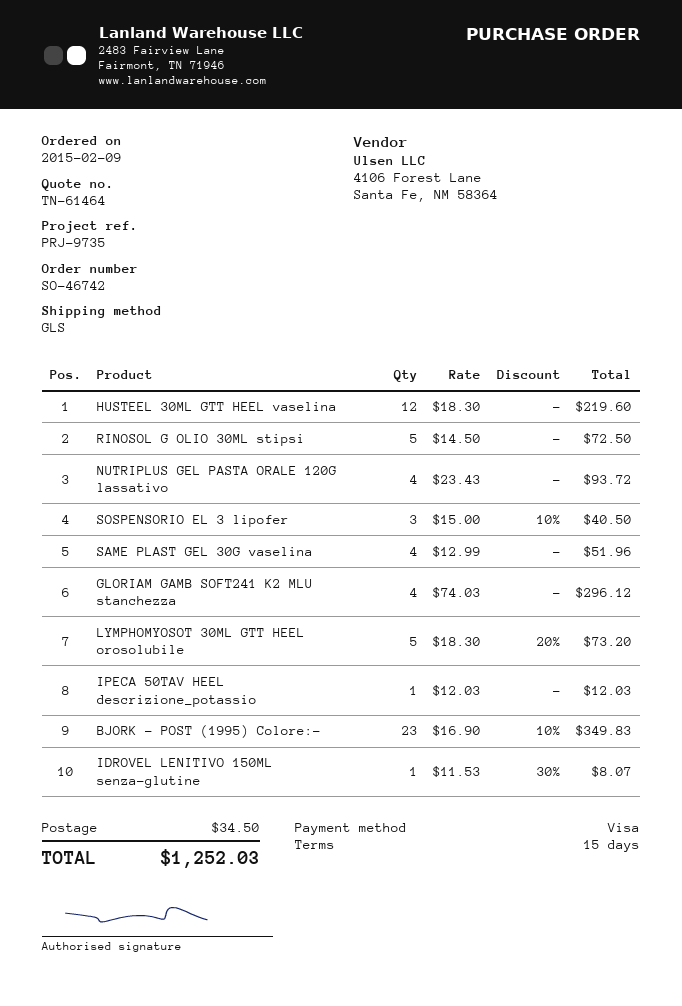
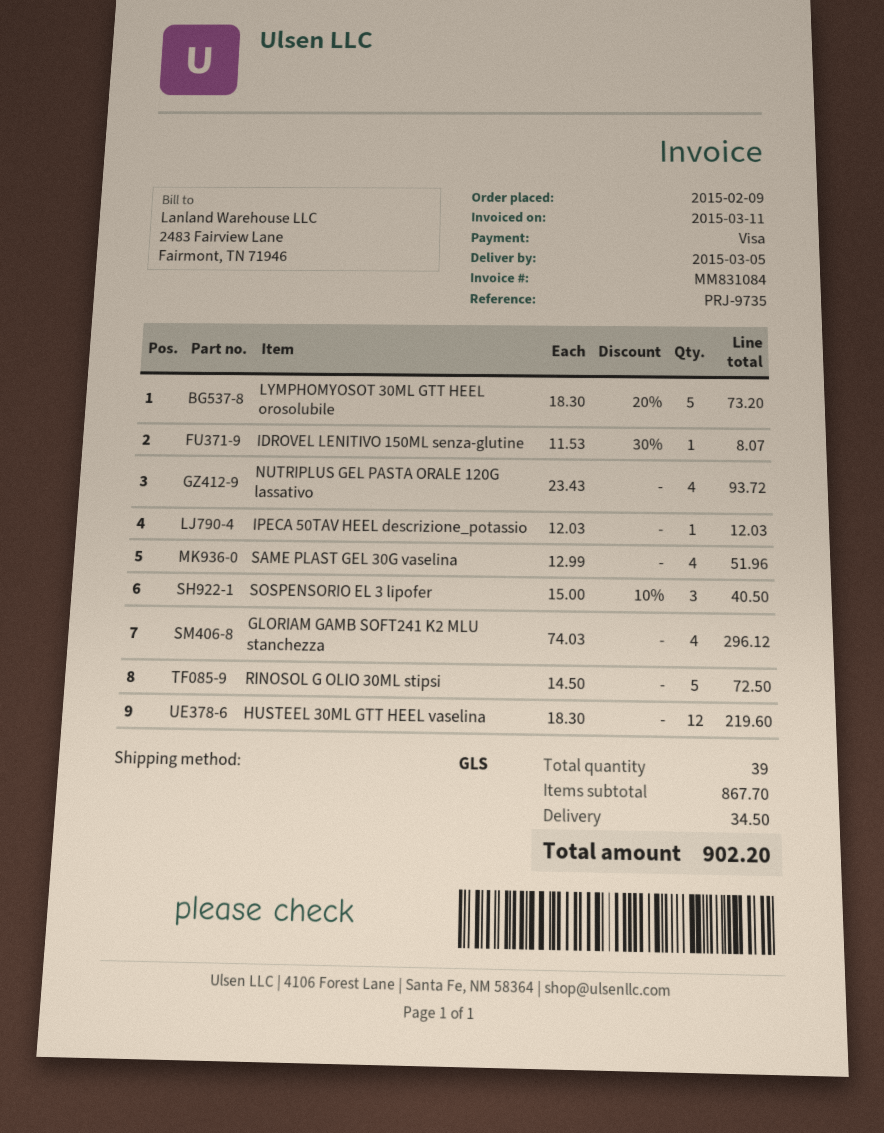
BJORK - POST (1995) Colore:-: 23 x 16.90 - 10% = 349.83 -> none
total: 1252.03 -> 902.20

